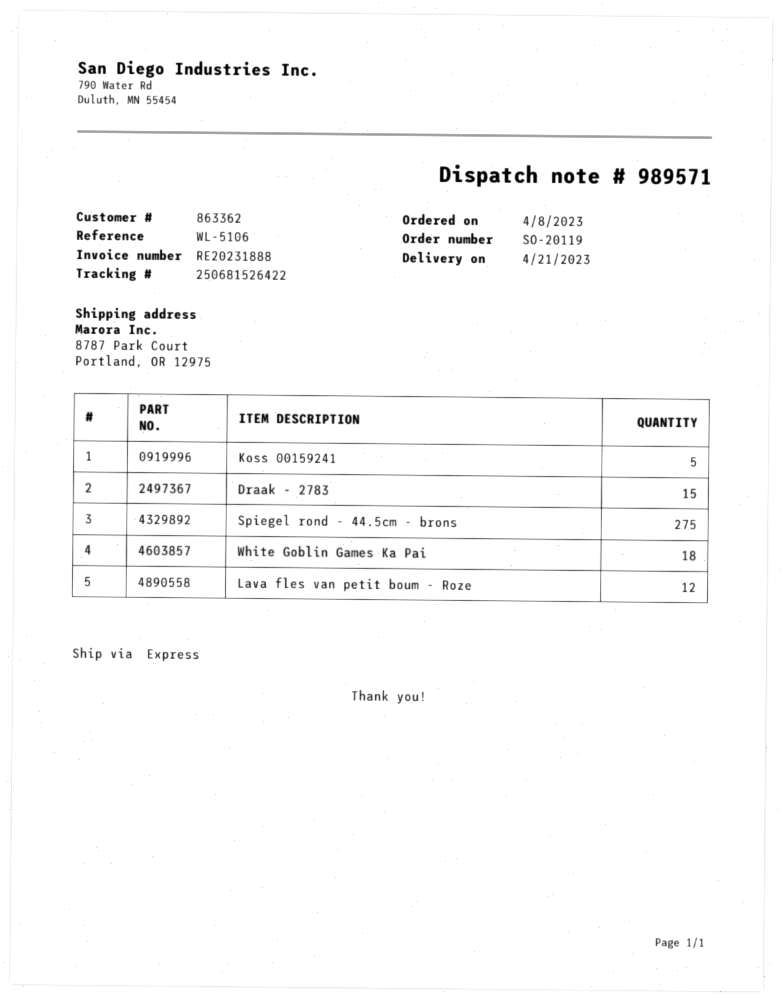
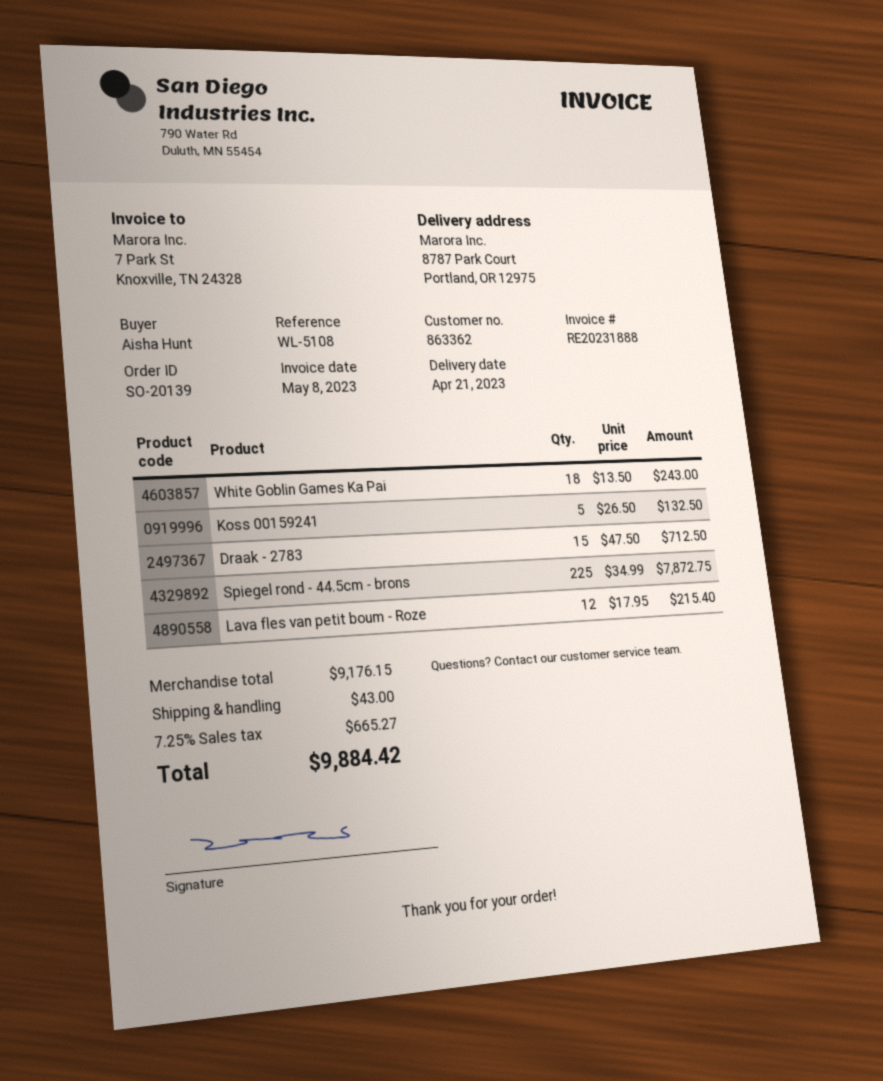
order number: SO-20119 -> SO-20139
reference: WL-5106 -> WL-5108
Spiegel rond - 44.5cm - brons: 275 -> 225

